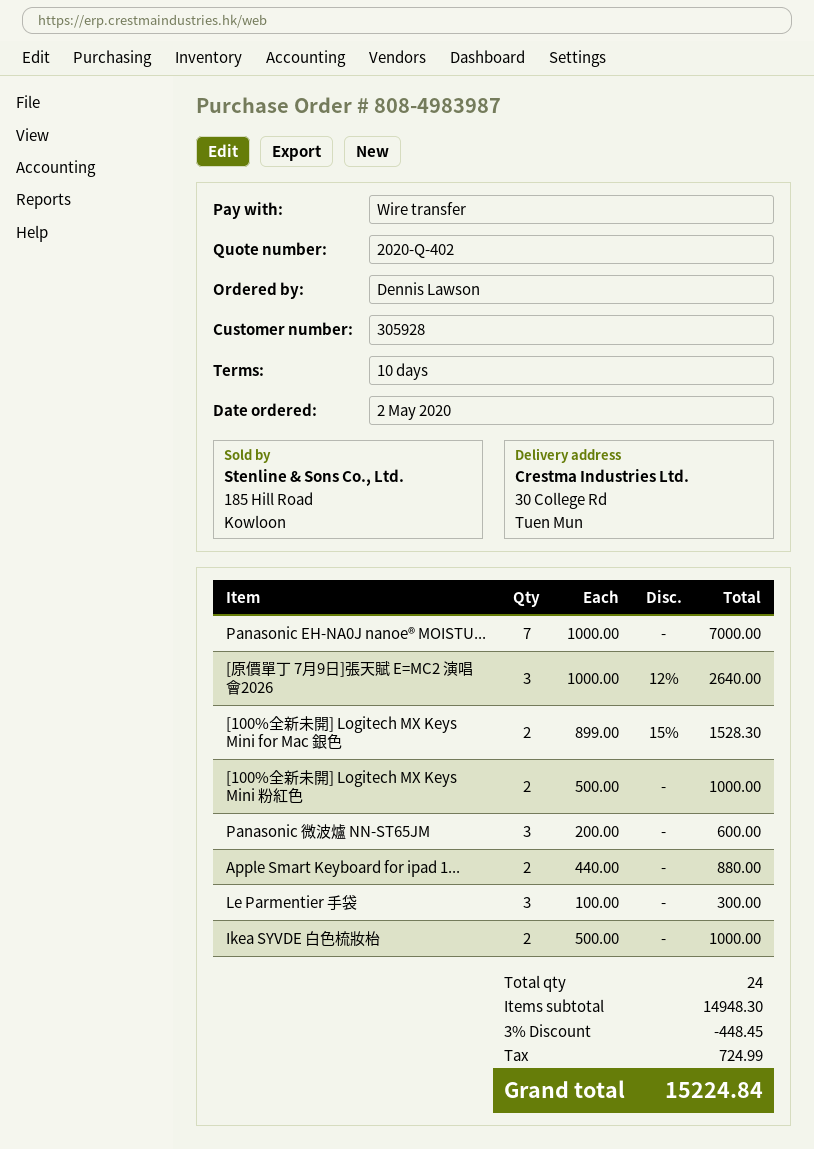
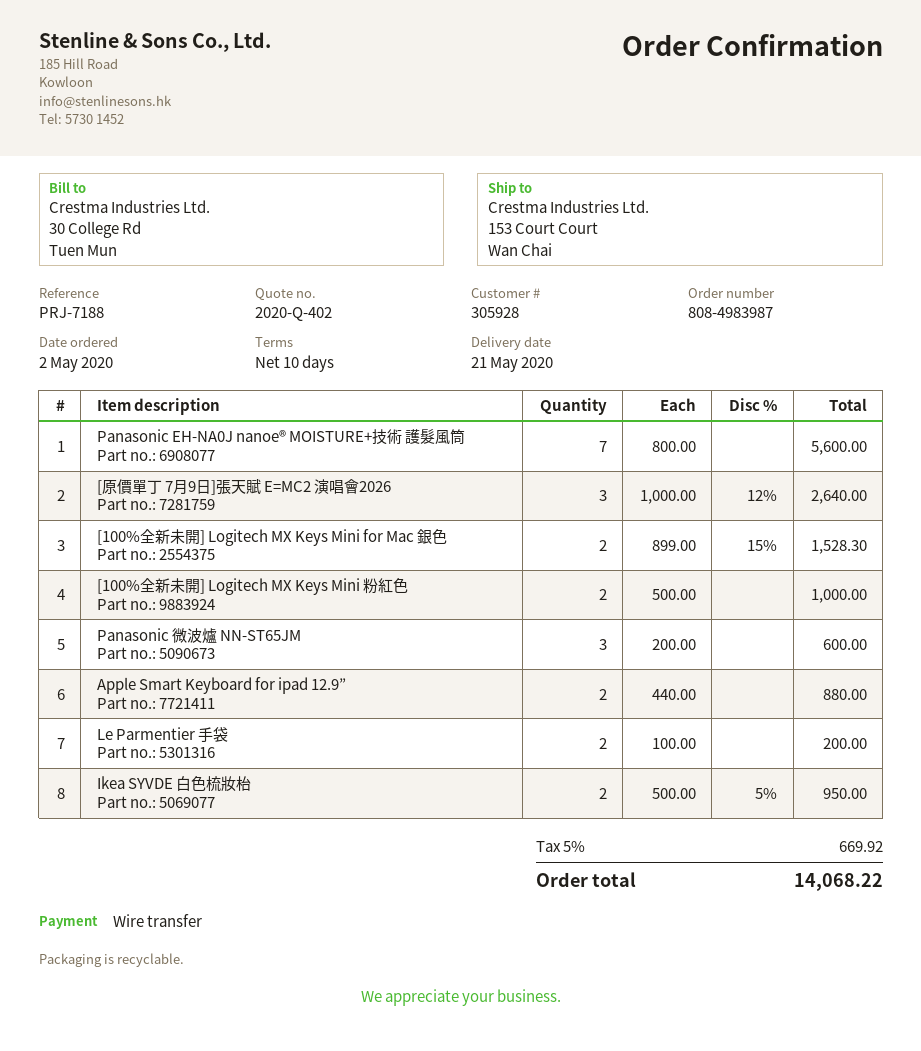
ship to: 30 College Rd, Tuen Mun -> 153 Court Court, Wan Chai
Panasonic EH-NA0J nanoe® MOISTU...: 7 x 1000.00 = 7000.00 -> 7 x 800.00 = 5600.00
Le Parmentier 手袋: 3 x 100.00 = 300.00 -> 2 x 100.00 = 200.00
Ikea SYVDE 白色梳妝枱: 2 x 500.00 = 1000.00 -> 2 x 500.00 - 5% = 950.00
discount: 3% = 448.45 -> none
tax: 724.99 -> 669.92
total: 15224.84 -> 14068.22

